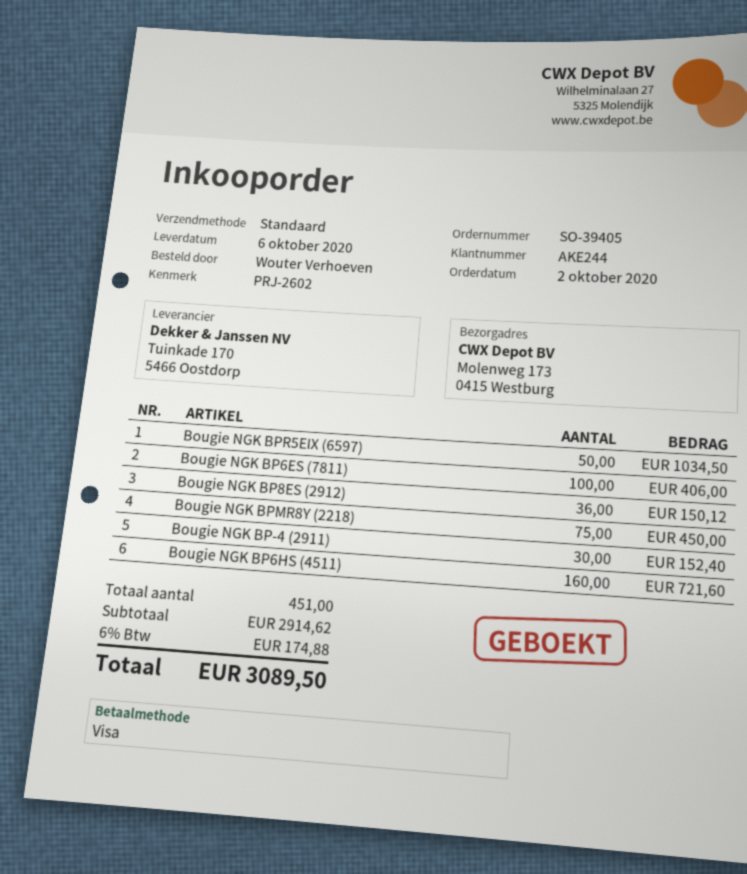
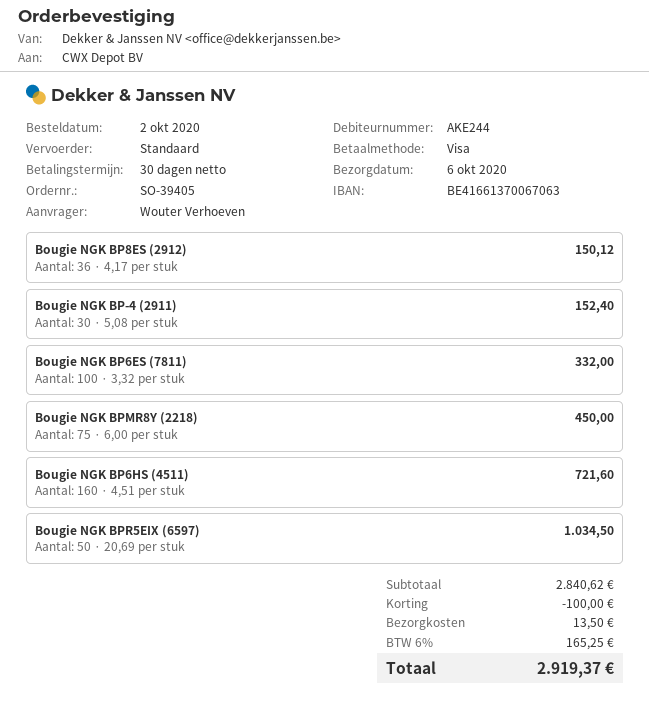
Bougie NGK BP6ES (7811): 100 for 406.00 -> 100 for 332.00
subtotal: 2914.62 -> 2840.62
discount: none -> 100.00
shipping: none -> 13.50
tax: 6% = 174.88 -> 6% = 165.25
total: 3089.50 -> 2919.37

